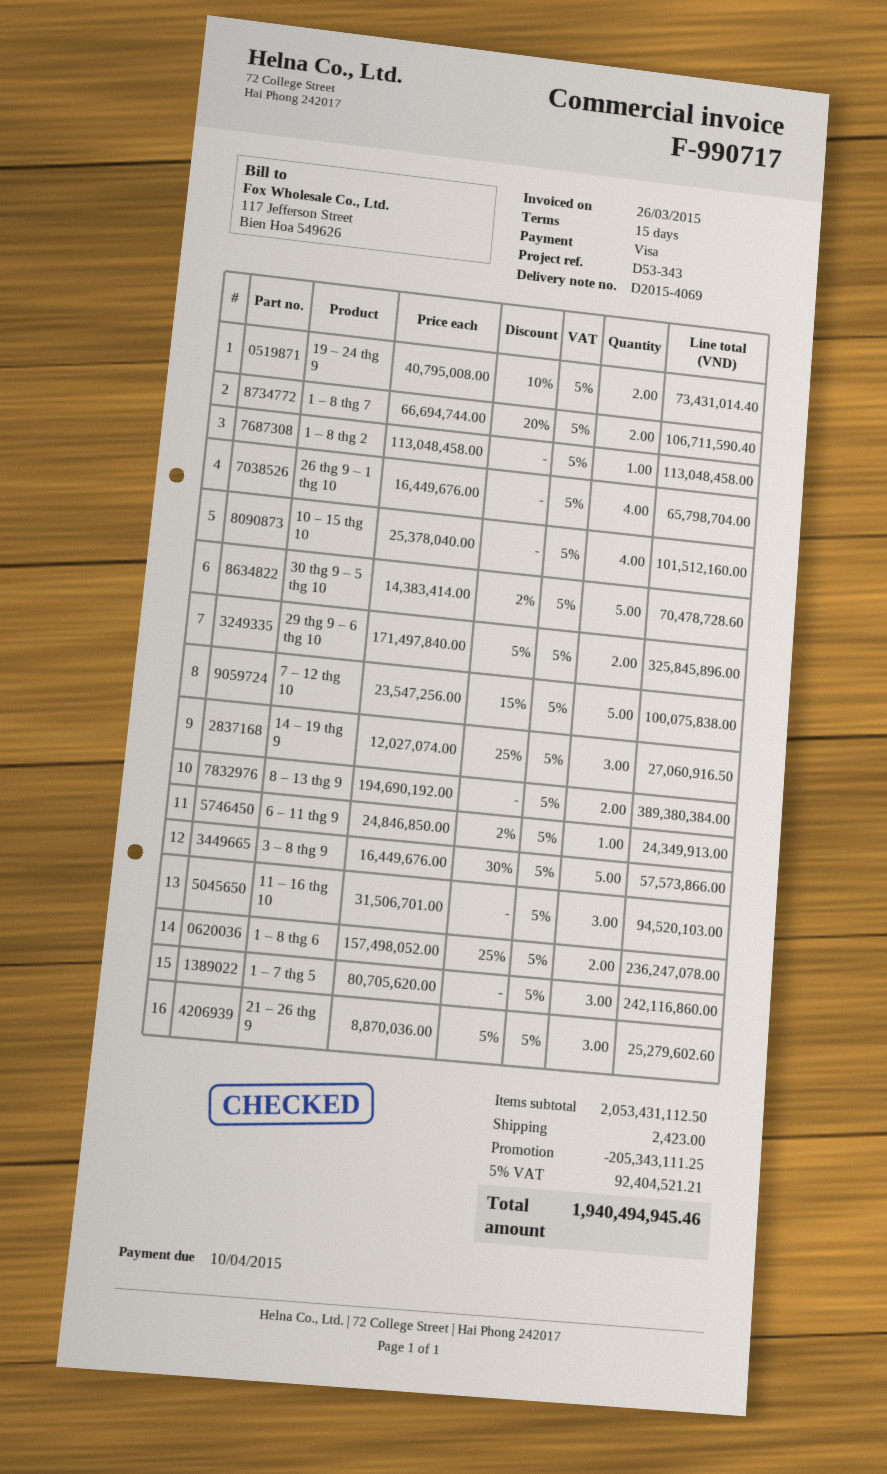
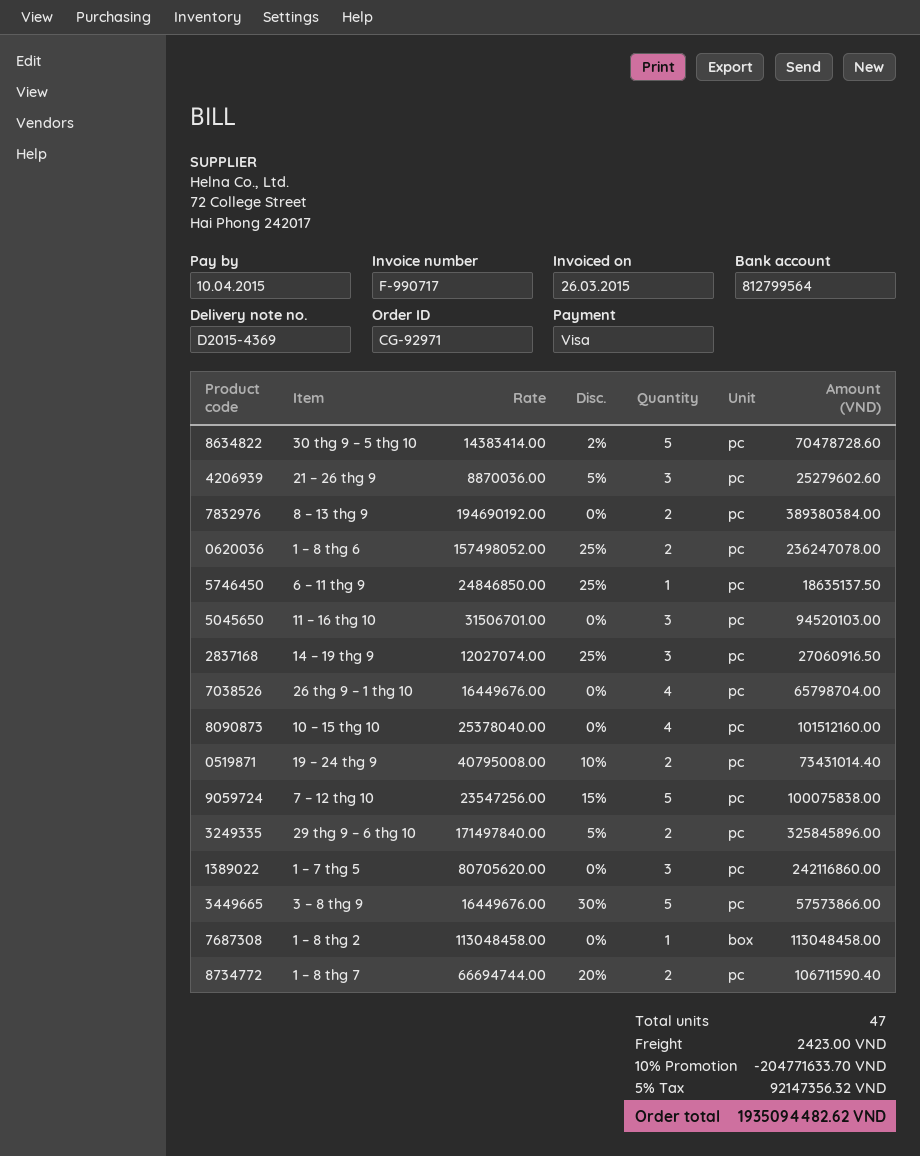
delivery note number: D2015-4069 -> D2015-4369
6 – 11 thg 9: 1 x 24846850.00 - 2% = 24349913.00 -> 1 x 24846850.00 - 25% = 18635137.50
discount: 205343111.25 -> 204771633.70
tax: 5% = 92404521.21 -> 5% = 92147356.32
total: 1940494945.46 -> 1935094482.62

